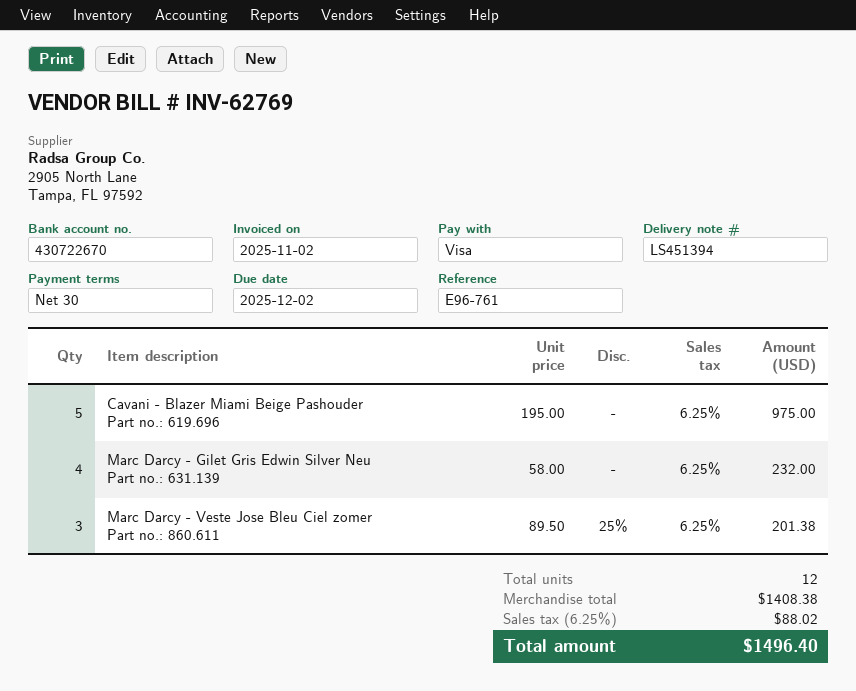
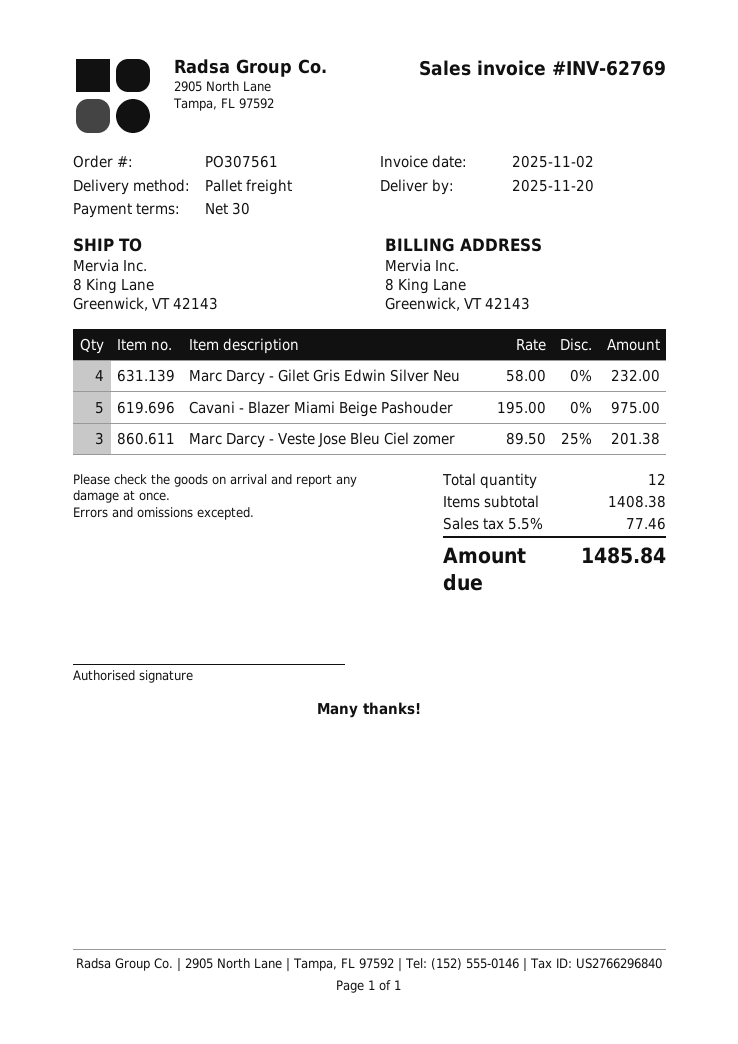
tax: 6.25% = 88.02 -> 5.5% = 77.46
total: 1496.40 -> 1485.84

